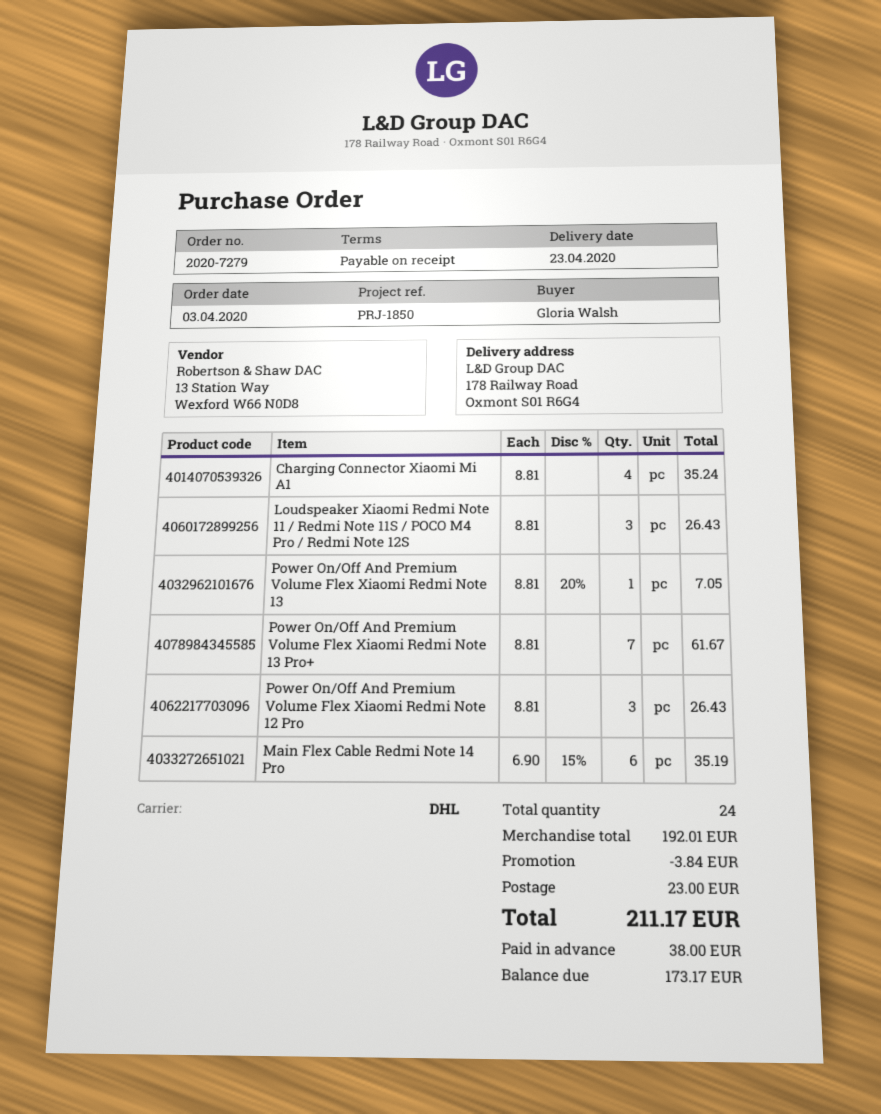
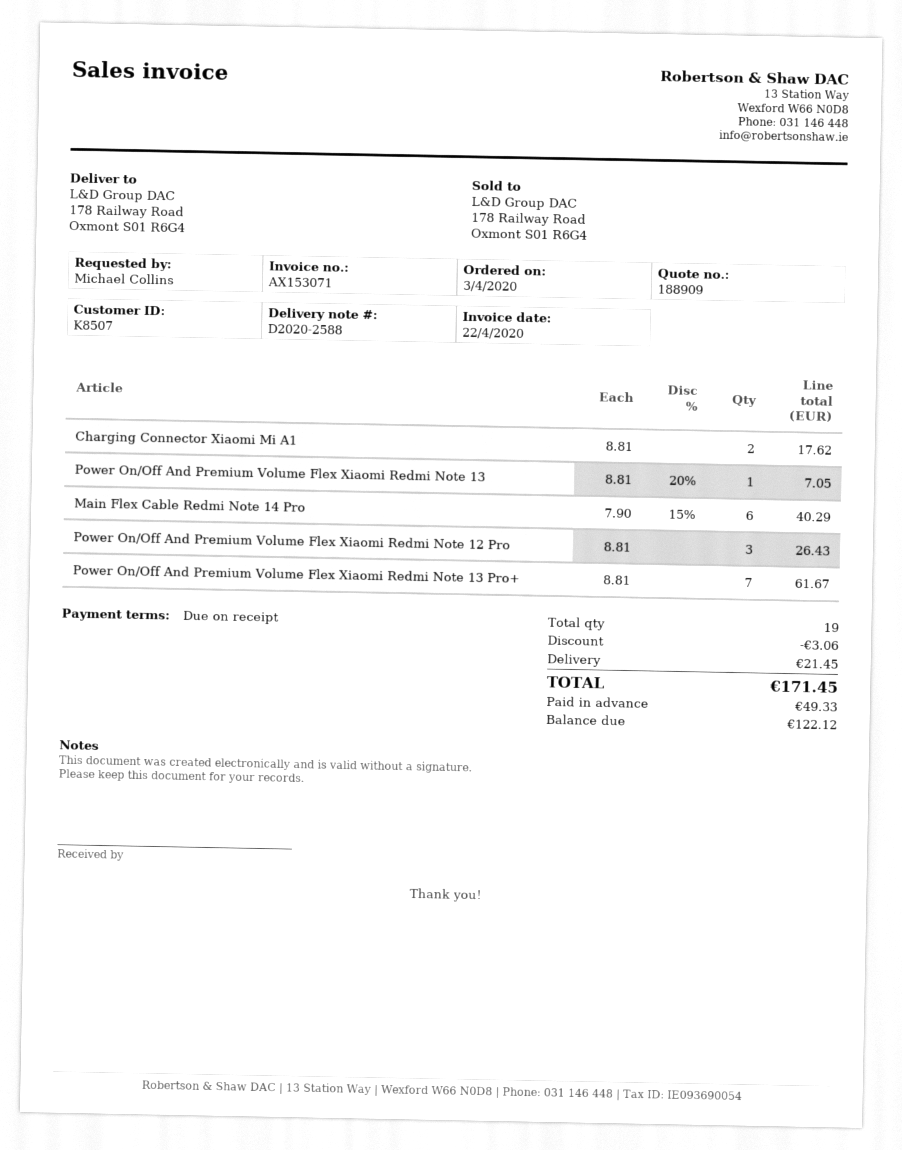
ordered by: Gloria Walsh -> Michael Collins
Charging Connector Xiaomi Mi A1: 4 x 8.81 = 35.24 -> 2 x 8.81 = 17.62
Loudspeaker Xiaomi Redmi Note 11 / Redmi Note 11S / POCO M4 Pro / Redmi Note 12S: 3 x 8.81 = 26.43 -> none
Main Flex Cable Redmi Note 14 Pro: 6 x 6.90 - 15% = 35.19 -> 6 x 7.90 - 15% = 40.29
total quantity: 24 -> 19
discount: 3.84 -> 3.06
shipping: 23.00 -> 21.45
total: 211.17 -> 171.45
deposit: 38.00 -> 49.33
balance: 173.17 -> 122.12

